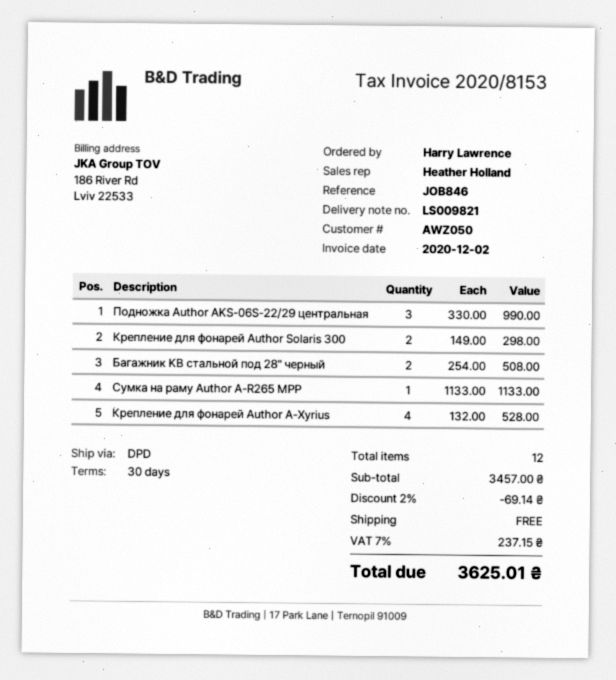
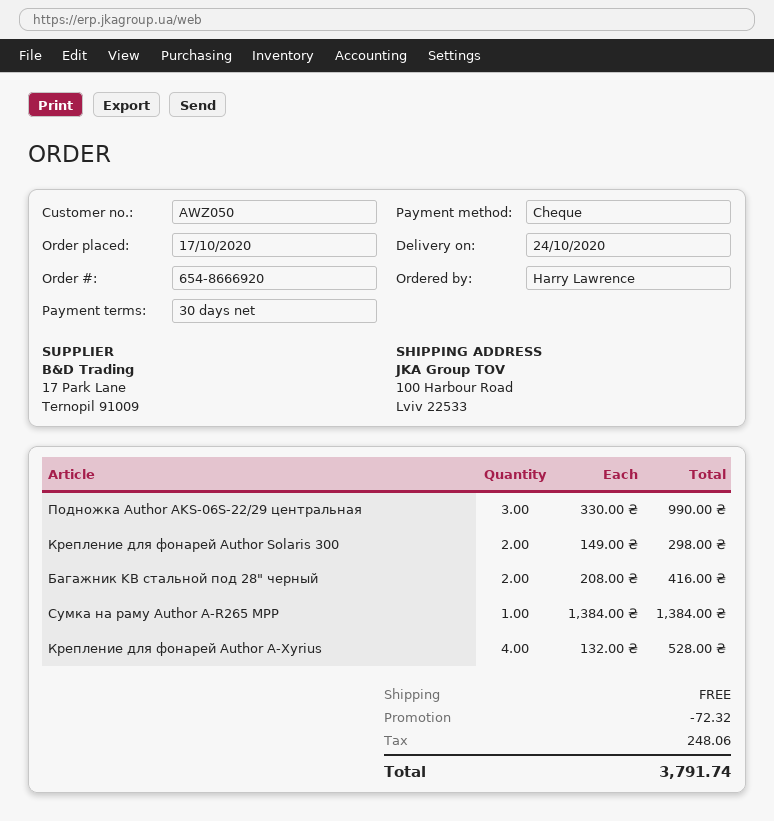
Багажник KB стальной под 28" черный: 2 x 254.00 = 508.00 -> 2 x 208.00 = 416.00
Сумка на раму Author A-R265 MPP: 1 x 1133.00 = 1133.00 -> 1 x 1384.00 = 1384.00
discount: 69.14 -> 72.32
tax: 237.15 -> 248.06
total: 3625.01 -> 3791.74

